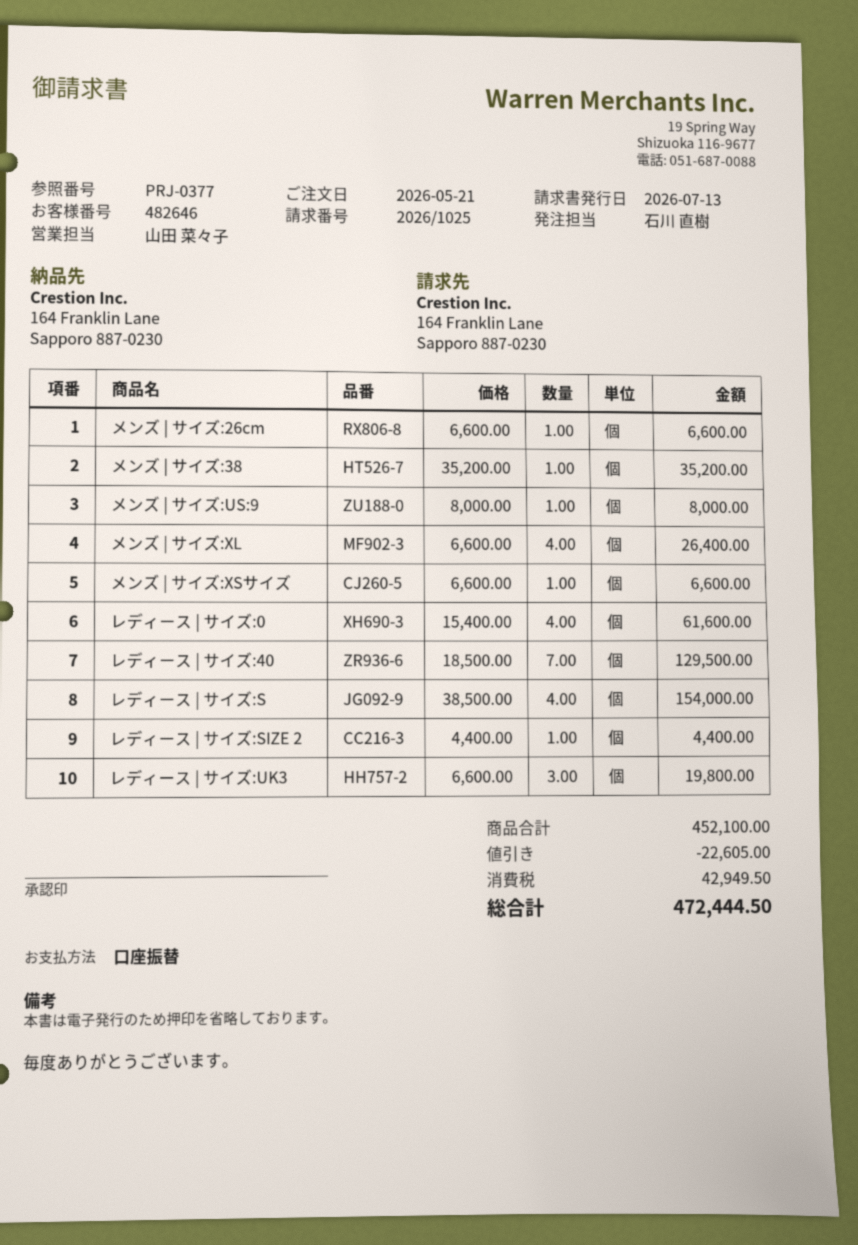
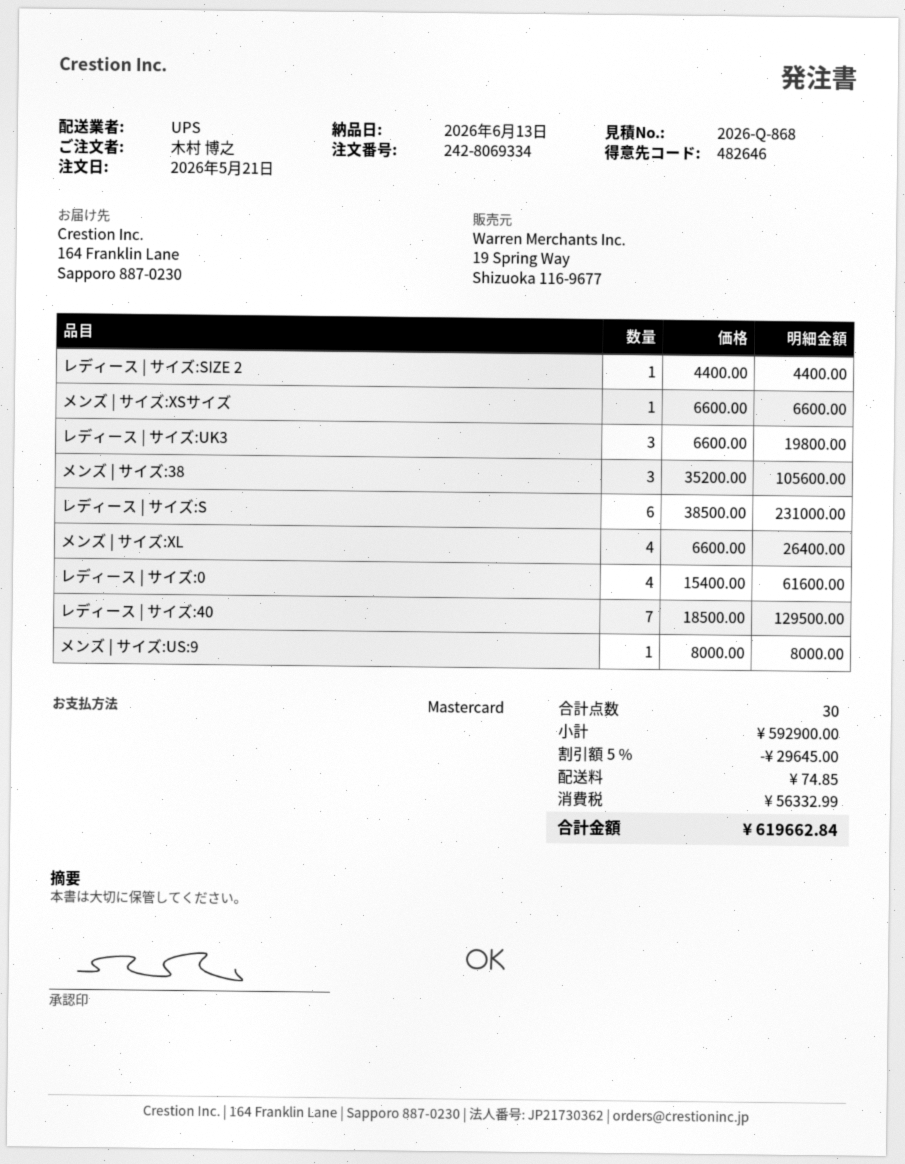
ordered by: 石川 直樹 -> 木村 博之
payment method: direct debit -> Mastercard
メンズ | サイズ:26cm: 1 x 6600.00 = 6600.00 -> none
メンズ | サイズ:38: 1 x 35200.00 = 35200.00 -> 3 x 35200.00 = 105600.00
レディース | サイズ:S: 4 x 38500.00 = 154000.00 -> 6 x 38500.00 = 231000.00
subtotal: 452100.00 -> 592900.00
discount: 22605.00 -> 29645.00
shipping: none -> 74.85
tax: 42949.50 -> 56332.99
total: 472444.50 -> 619662.84

